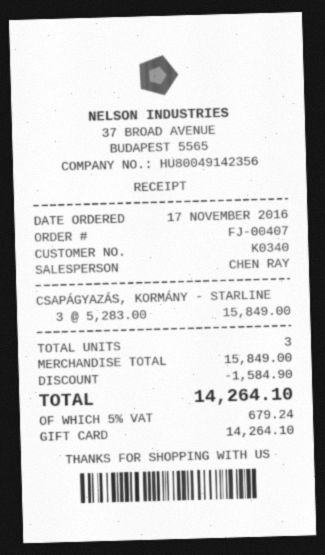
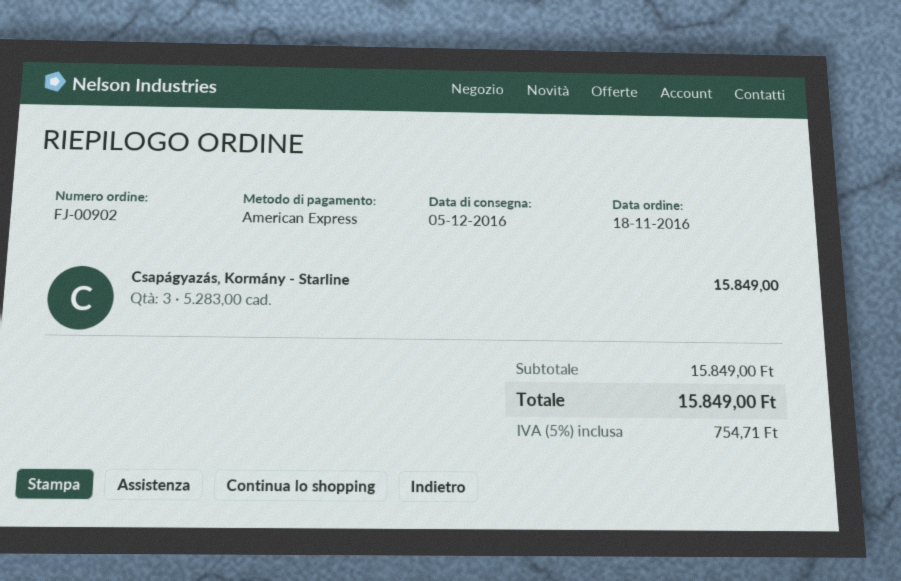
order number: FJ-00407 -> FJ-00902
order date: 2016-11-17 -> 2016-11-18
payment method: gift card -> American Express
discount: 1584.90 -> none
tax: 5% = 679.24 -> 5% = 754.71
total: 14264.10 -> 15849.00

